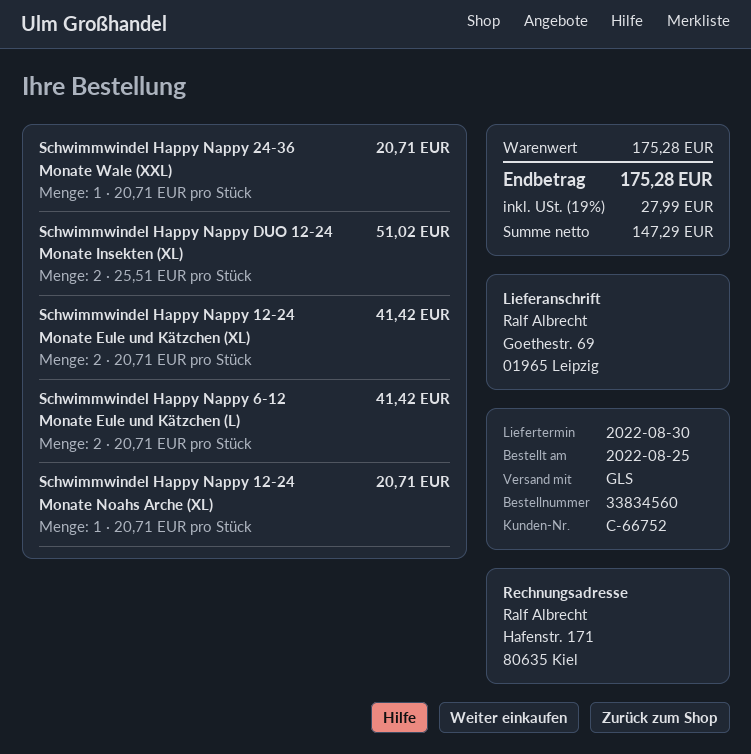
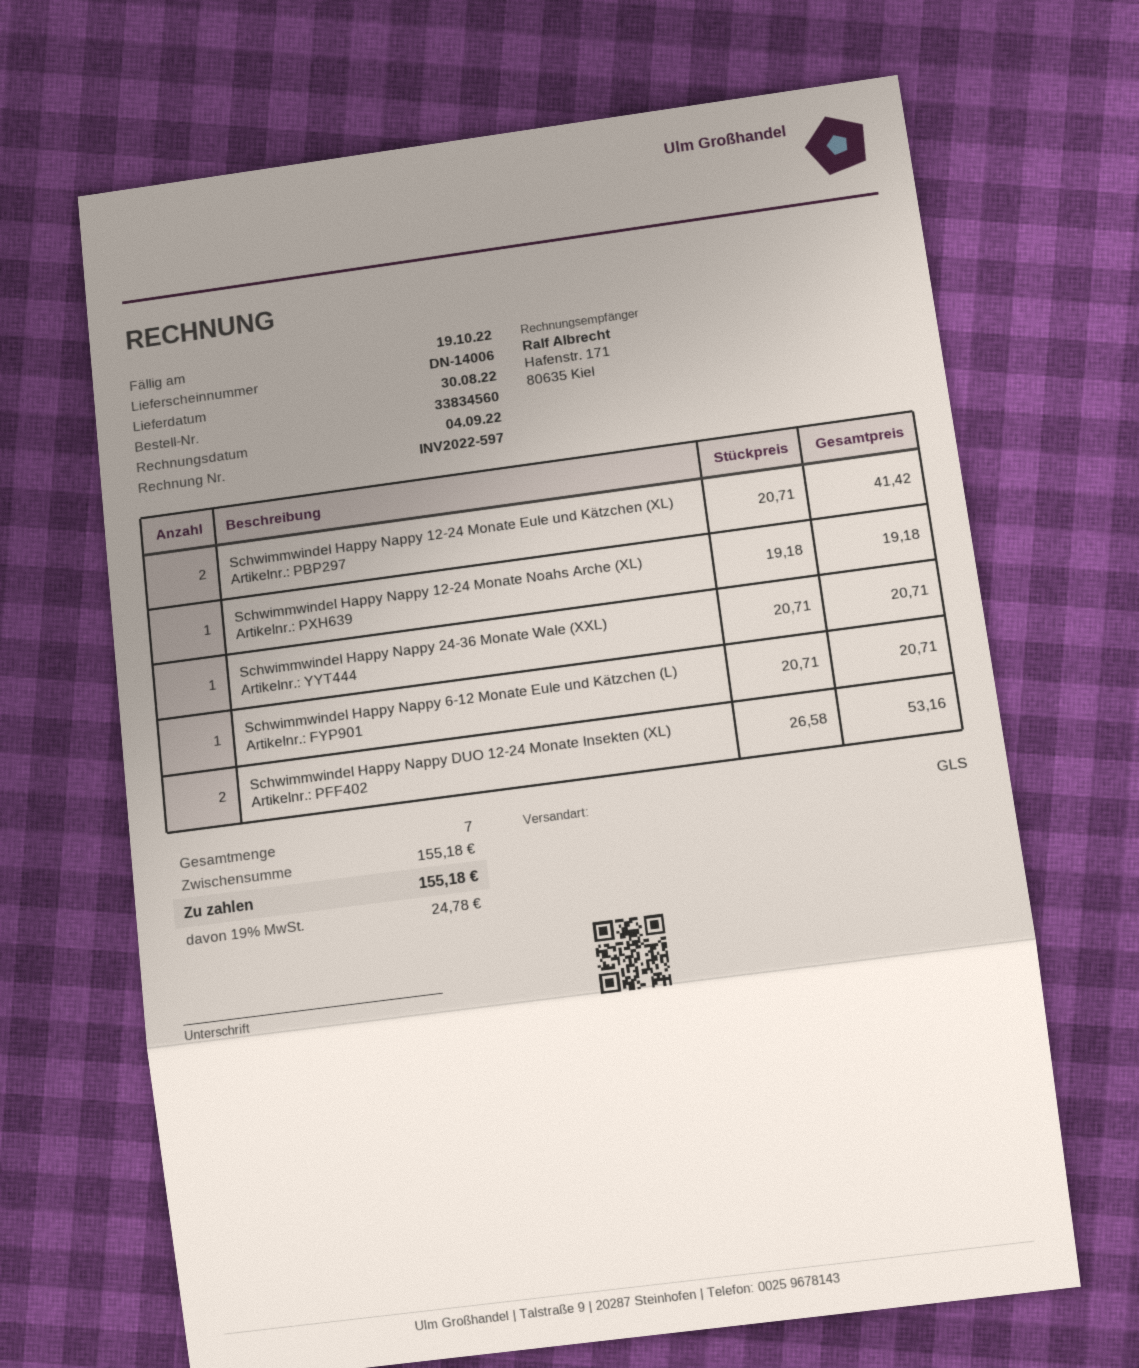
Schwimmwindel Happy Nappy DUO 12-24 Monate Insekten (XL): 2 x 25.51 = 51.02 -> 2 x 26.58 = 53.16
Schwimmwindel Happy Nappy 6-12 Monate Eule und Kätzchen (L): 2 x 20.71 = 41.42 -> 1 x 20.71 = 20.71
Schwimmwindel Happy Nappy 12-24 Monate Noahs Arche (XL): 1 x 20.71 = 20.71 -> 1 x 19.18 = 19.18
subtotal: 175.28 -> 155.18
tax: 19% = 27.99 -> 19% = 24.78
total: 175.28 -> 155.18

